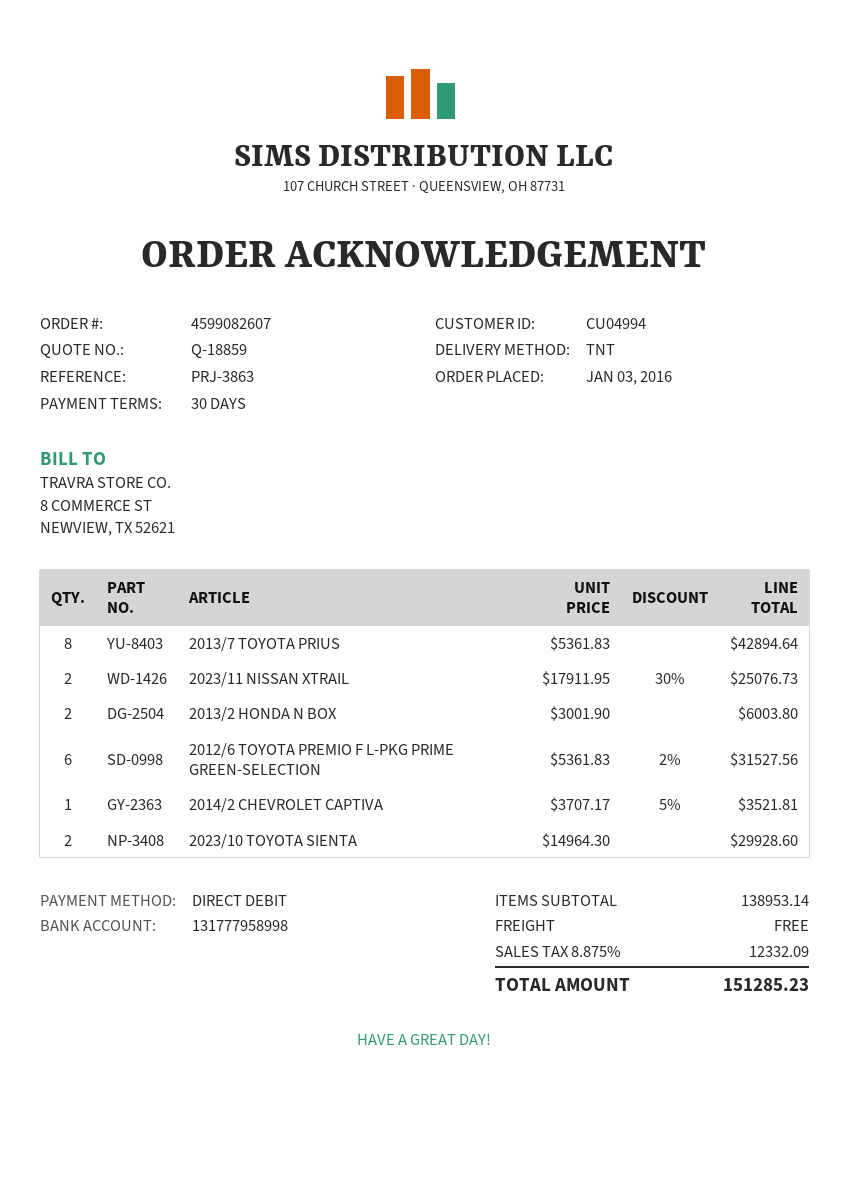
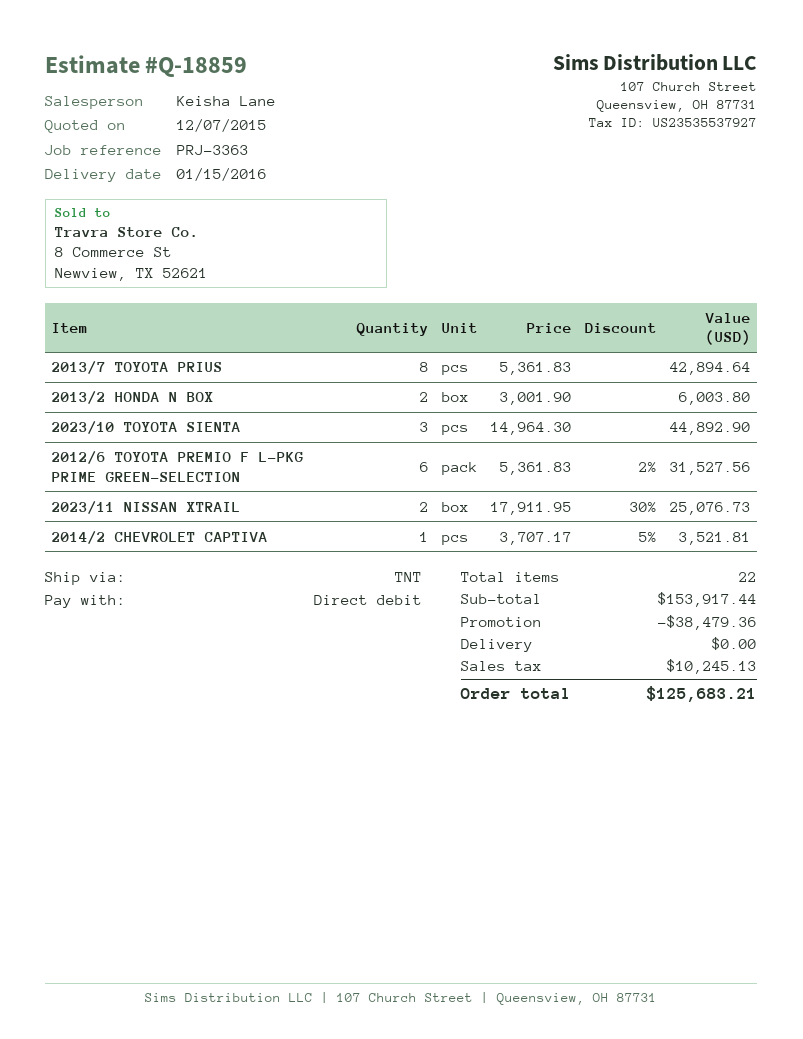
reference: PRJ-3863 -> PRJ-3363
2023/10 TOYOTA SIENTA: 2 x 14964.30 = 29928.60 -> 3 x 14964.30 = 44892.90
subtotal: 138953.14 -> 153917.44
discount: none -> 38479.36
tax: 12332.09 -> 10245.13
total: 151285.23 -> 125683.21

